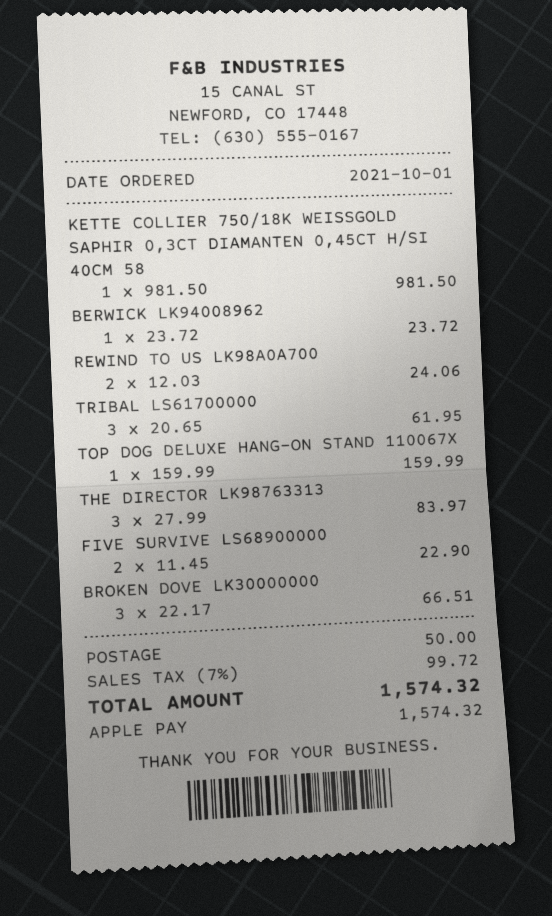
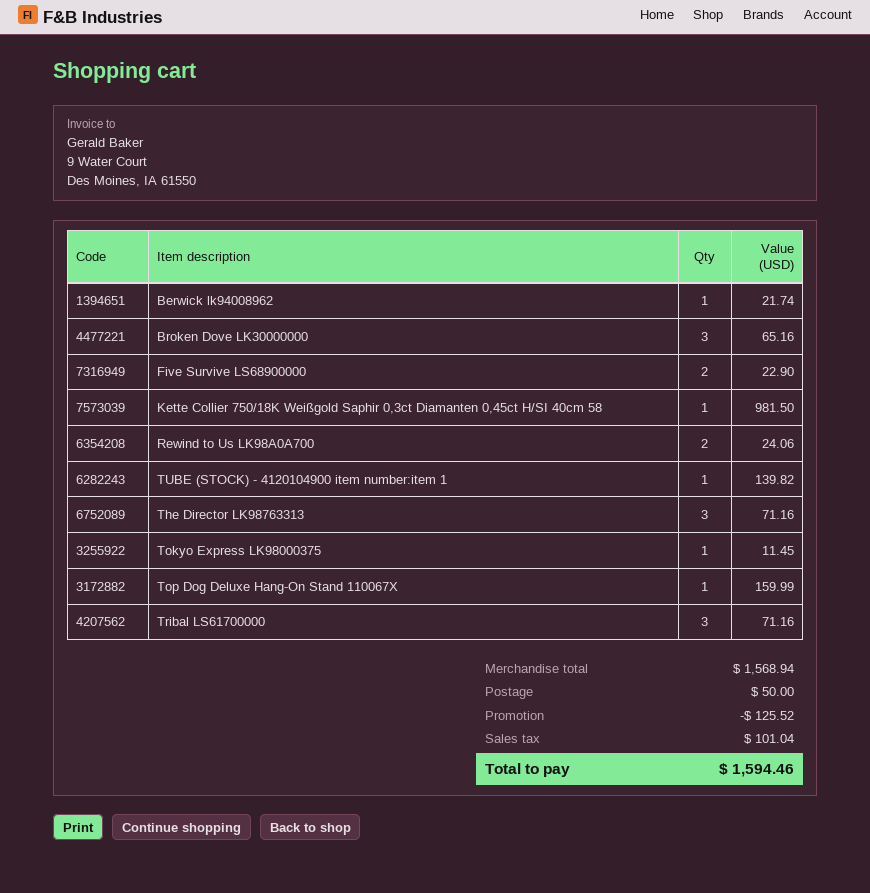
BERWICK LK94008962: 1 for 23.72 -> 1 for 21.74
TRIBAL LS61700000: 3 for 61.95 -> 3 for 71.16
THE DIRECTOR LK98763313: 3 for 83.97 -> 3 for 71.16
BROKEN DOVE LK30000000: 3 for 66.51 -> 3 for 65.16
TUBE (STOCK) - 4120104900 item number:item 1: none -> 1 for 139.82
Tokyo Express LK98000375: none -> 1 for 11.45
discount: none -> 125.52
tax: 99.72 -> 101.04
total: 1574.32 -> 1594.46

